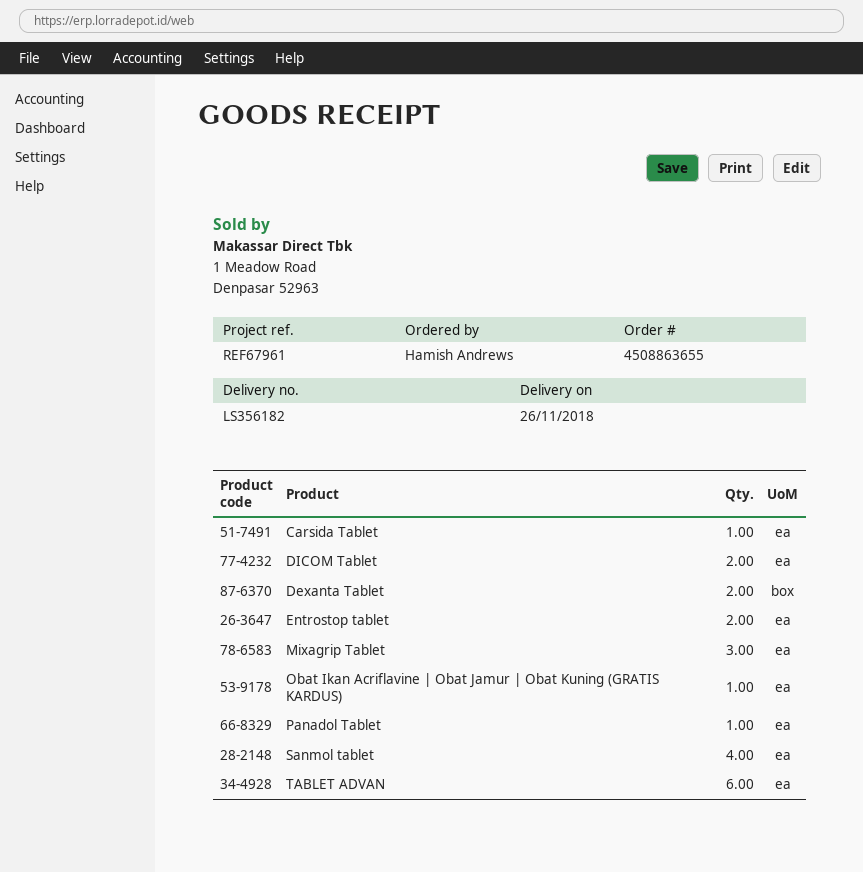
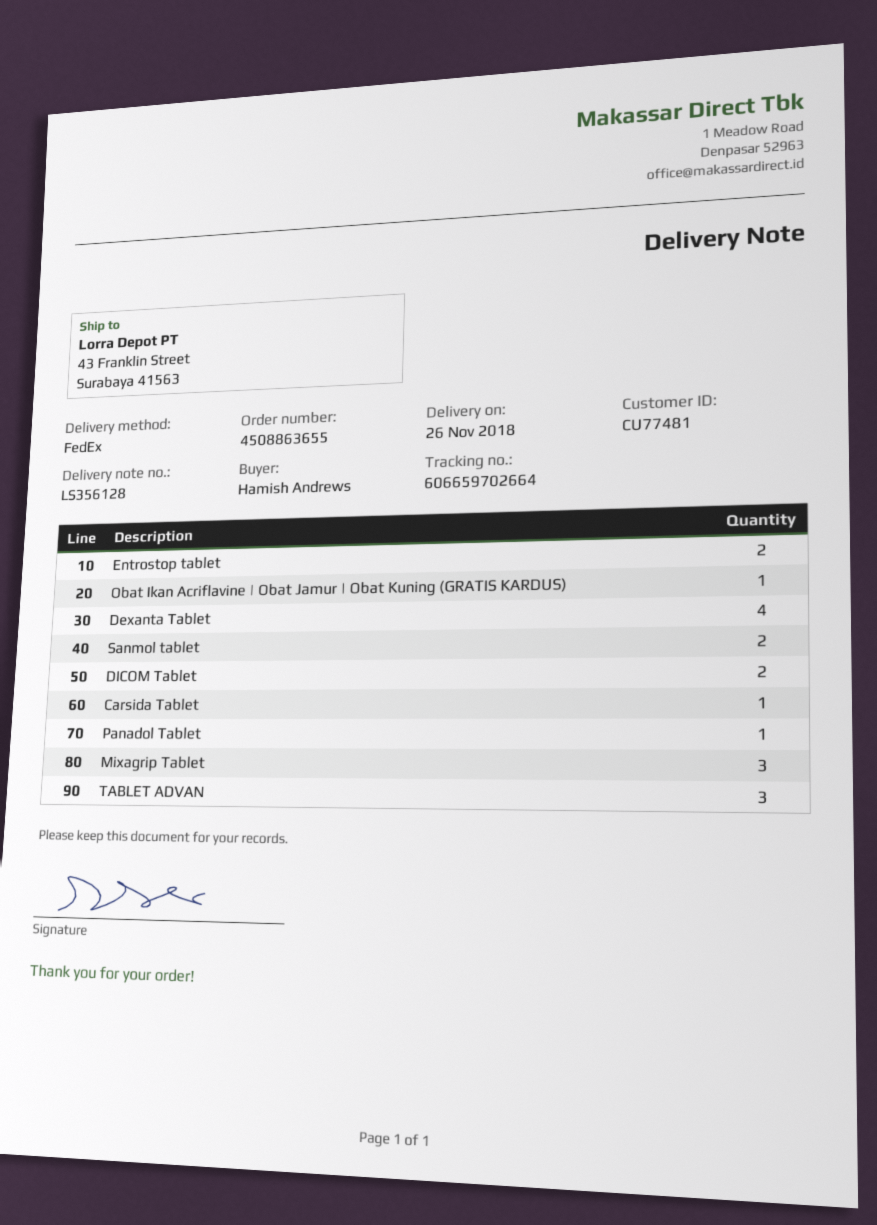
delivery note number: LS356182 -> LS356128
Dexanta Tablet: 2 -> 4
Sanmol tablet: 4 -> 2
TABLET ADVAN: 6 -> 3

